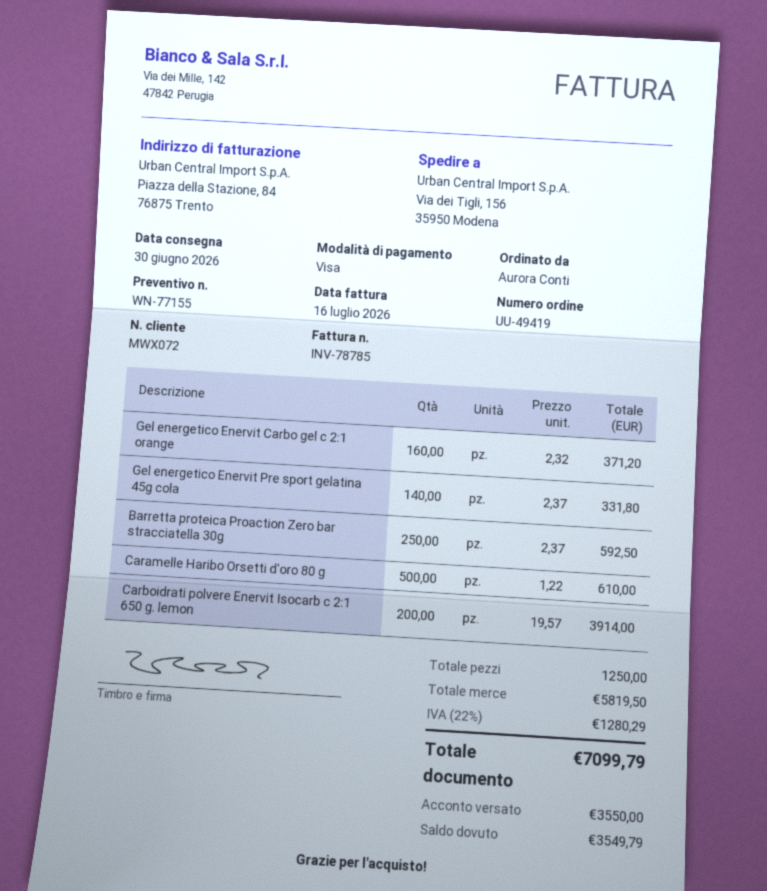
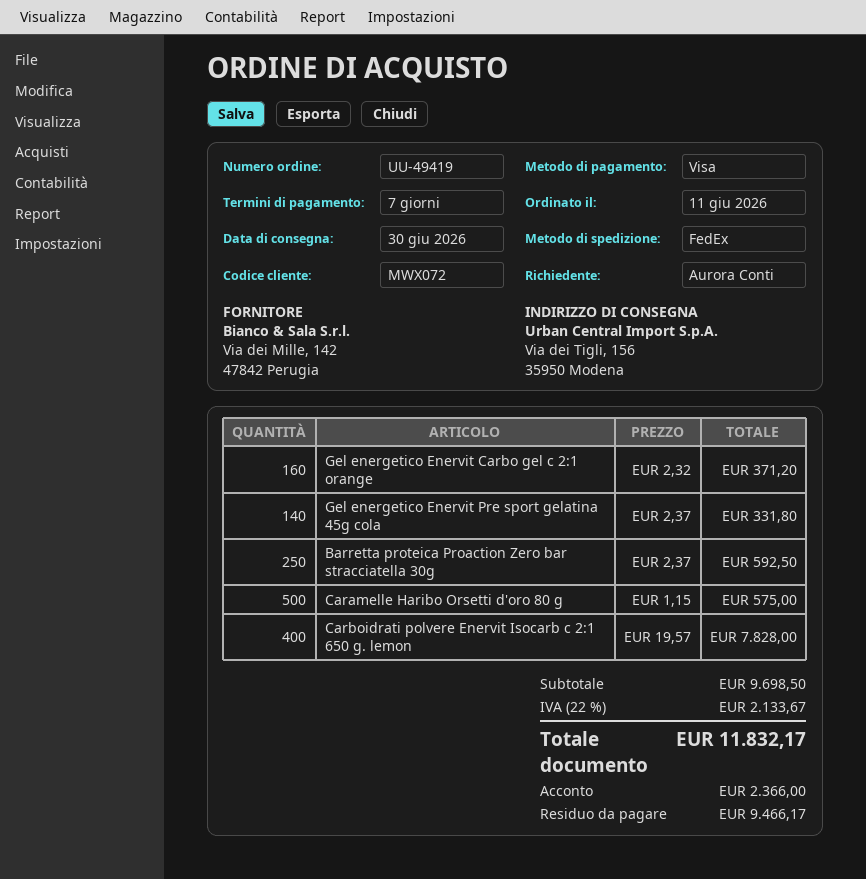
Caramelle Haribo Orsetti d'oro 80 g: 500 x 1.22 = 610.00 -> 500 x 1.15 = 575.00
Carboidrati polvere Enervit Isocarb c 2:1 650 g. lemon: 200 x 19.57 = 3914.00 -> 400 x 19.57 = 7828.00
subtotal: 5819.50 -> 9698.50
tax: 22% = 1280.29 -> 22% = 2133.67
total: 7099.79 -> 11832.17
deposit: 3550.00 -> 2366.00
balance: 3549.79 -> 9466.17

